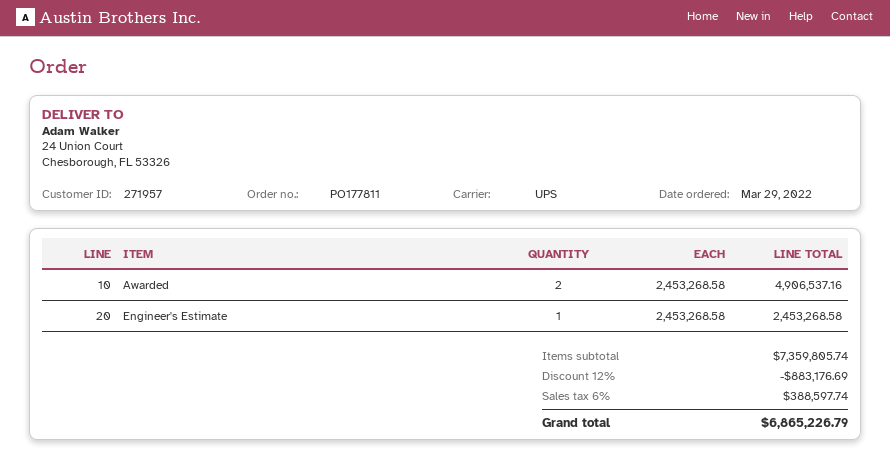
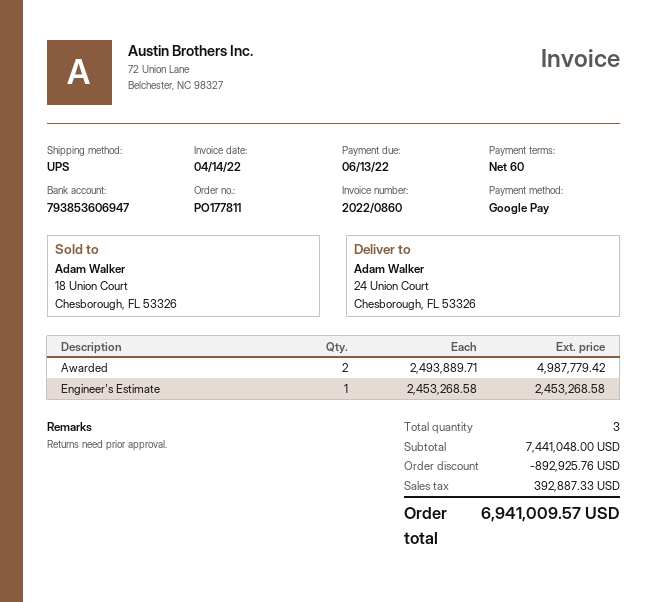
Awarded: 2 x 2453268.58 = 4906537.16 -> 2 x 2493889.71 = 4987779.42
subtotal: 7359805.74 -> 7441048.00
discount: 883176.69 -> 892925.76
tax: 388597.74 -> 392887.33
total: 6865226.79 -> 6941009.57

